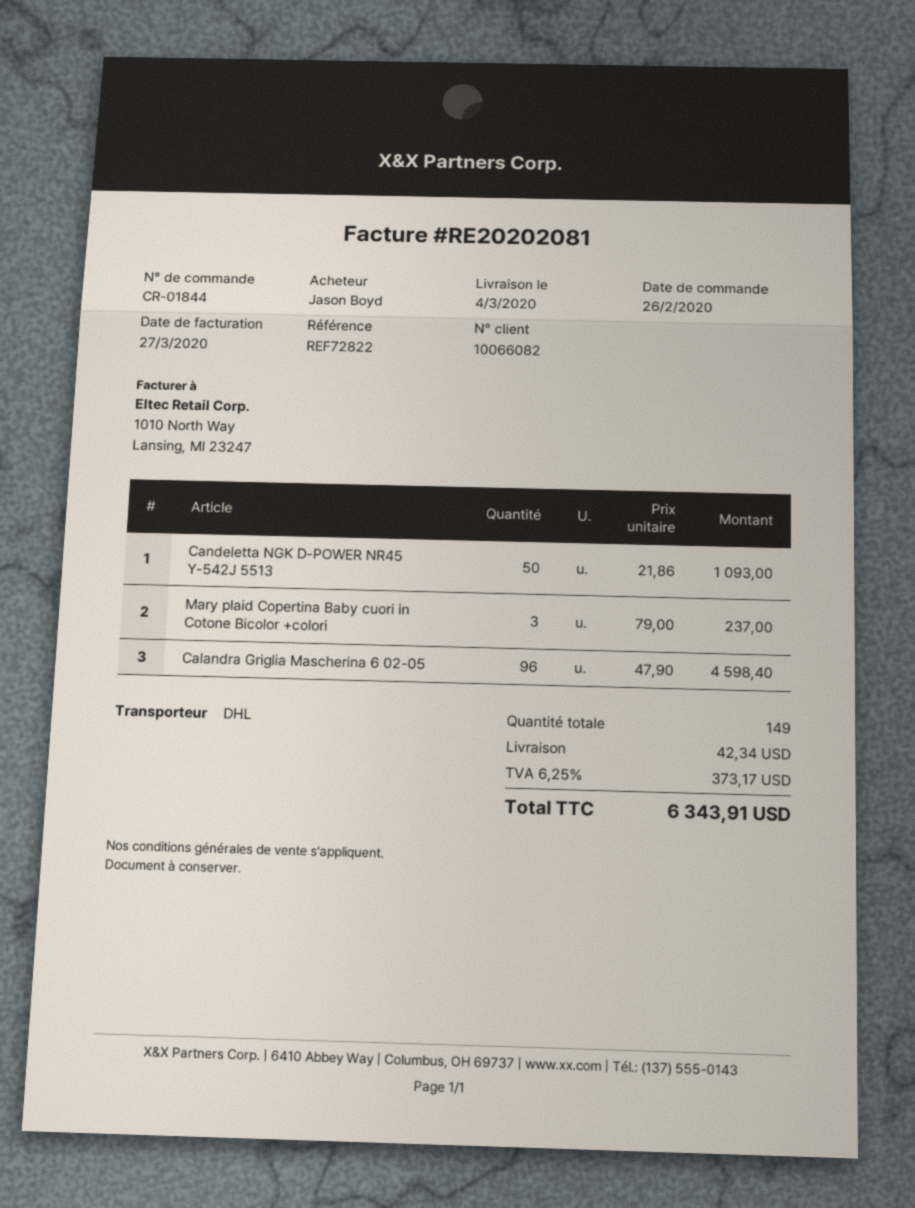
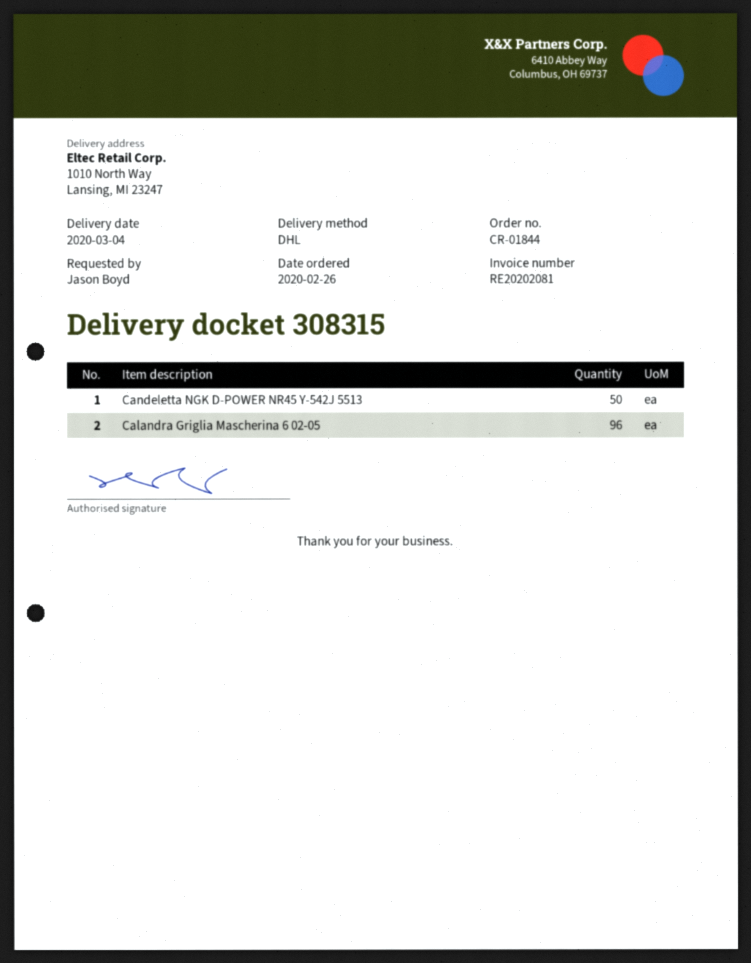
Mary plaid Copertina Baby cuori in Cotone Bicolor +colori: 3 -> none

